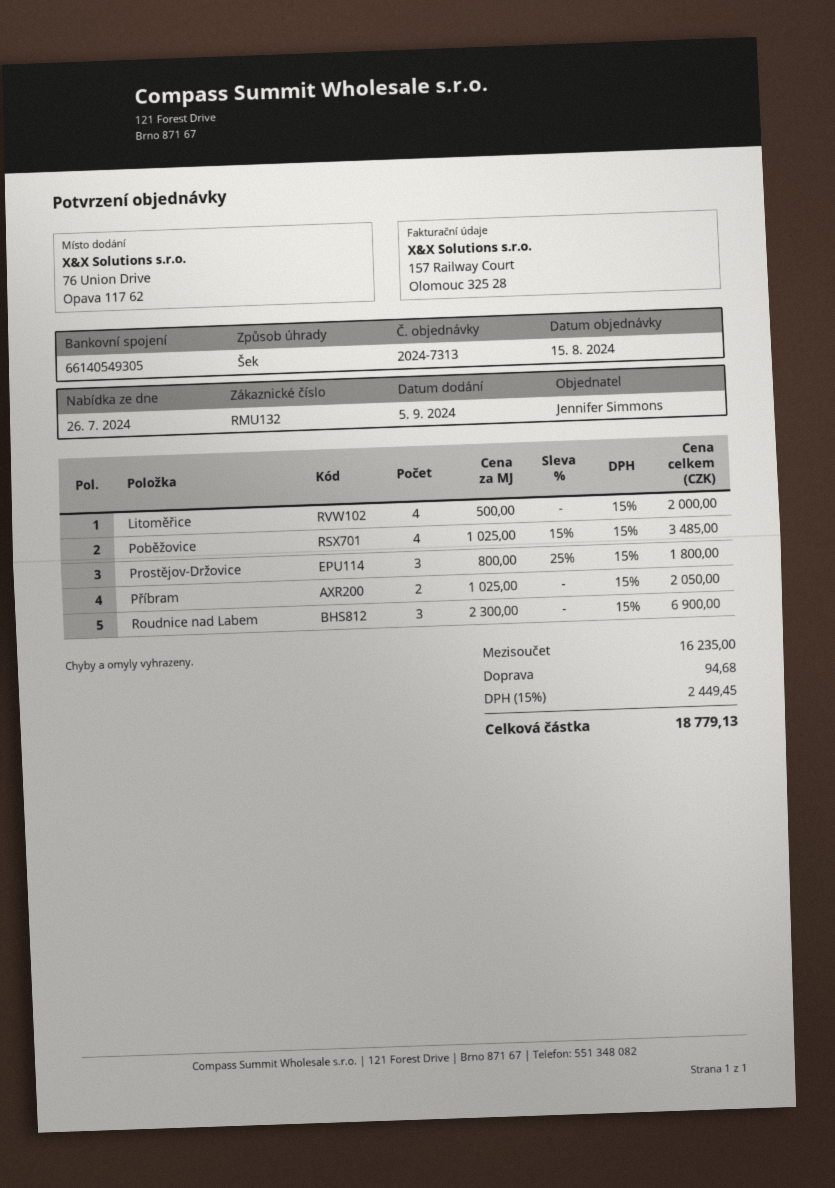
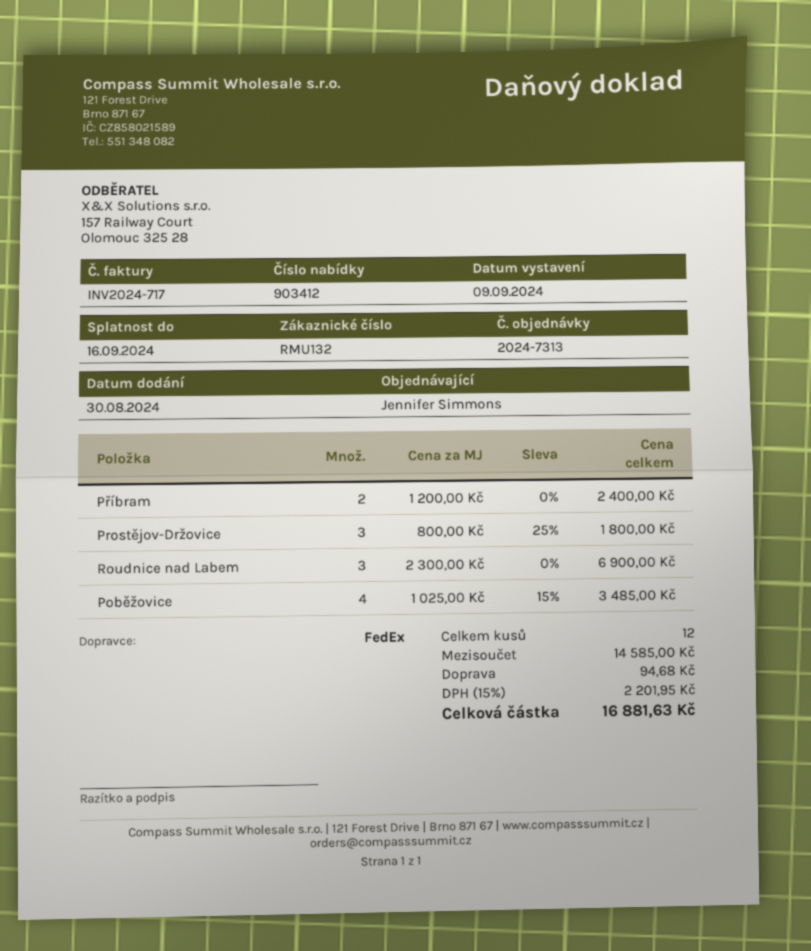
delivery date: 2024-09-05 -> 2024-08-30
Litoměřice: 4 x 500.00 = 2000.00 -> none
Příbram: 2 x 1025.00 = 2050.00 -> 2 x 1200.00 = 2400.00
subtotal: 16235.00 -> 14585.00
tax: 15% = 2449.45 -> 15% = 2201.95
total: 18779.13 -> 16881.63

